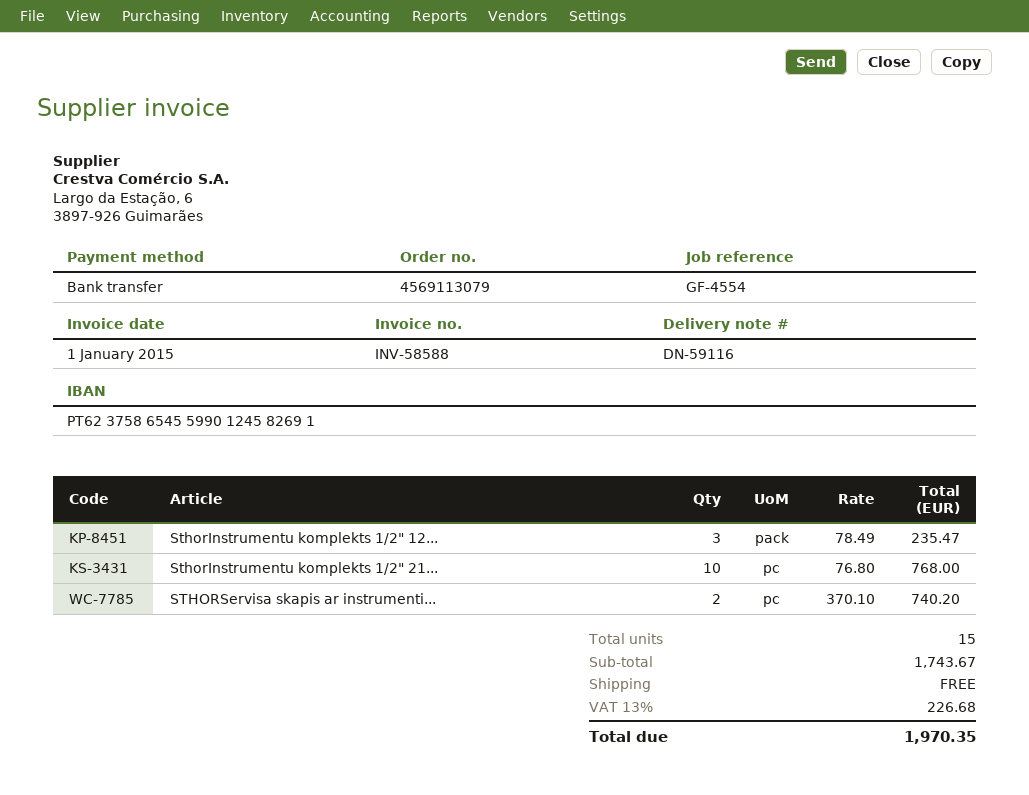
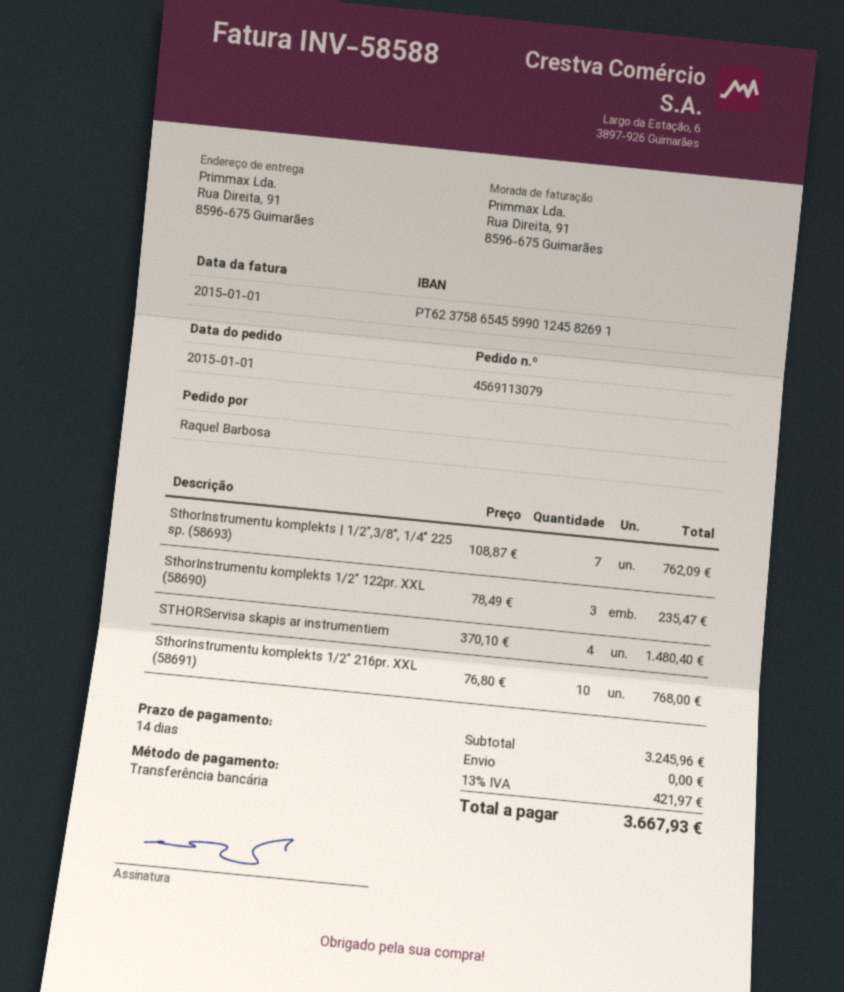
STHORServisa skapis ar instrumenti...: 2 x 370.10 = 740.20 -> 4 x 370.10 = 1480.40
SthorInstrumentu komplekts | 1/2",3/8", 1/4" 225 sp. (58693): none -> 7 x 108.87 = 762.09
subtotal: 1743.67 -> 3245.96
tax: 13% = 226.68 -> 13% = 421.97
total: 1970.35 -> 3667.93

